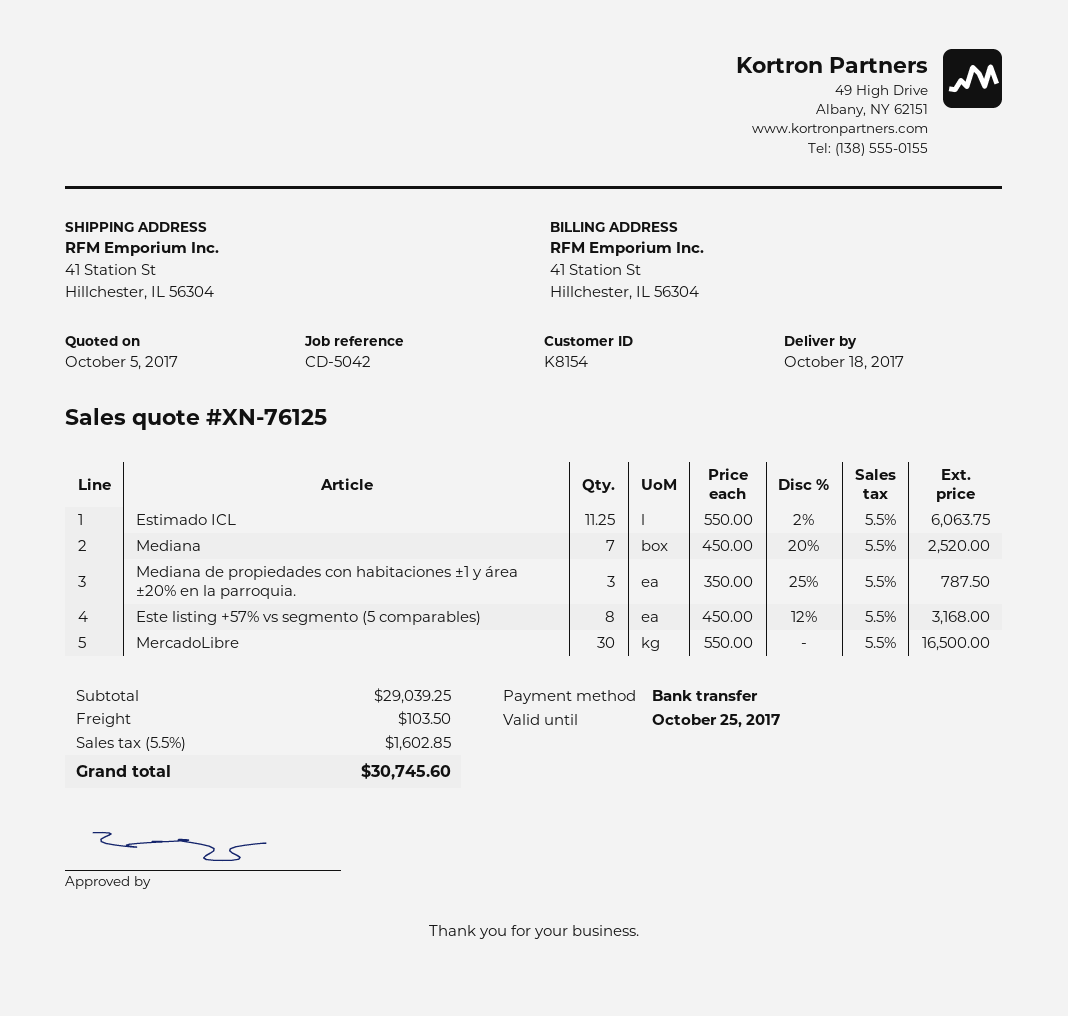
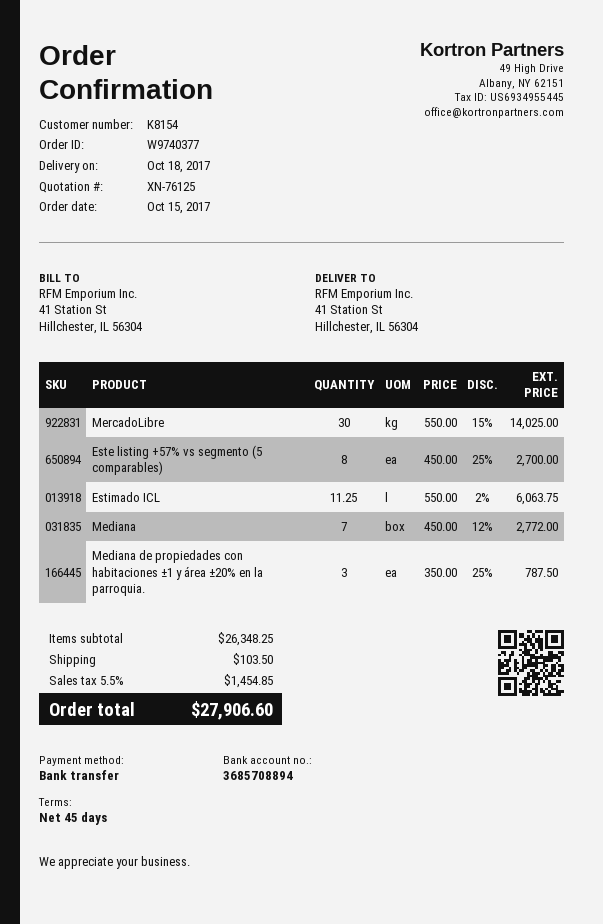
Mediana: 7 x 450.00 - 20% = 2520.00 -> 7 x 450.00 - 12% = 2772.00
Este listing +57% vs segmento (5 comparables): 8 x 450.00 - 12% = 3168.00 -> 8 x 450.00 - 25% = 2700.00
MercadoLibre: 30 x 550.00 = 16500.00 -> 30 x 550.00 - 15% = 14025.00
subtotal: 29039.25 -> 26348.25
tax: 5.5% = 1602.85 -> 5.5% = 1454.85
total: 30745.60 -> 27906.60

